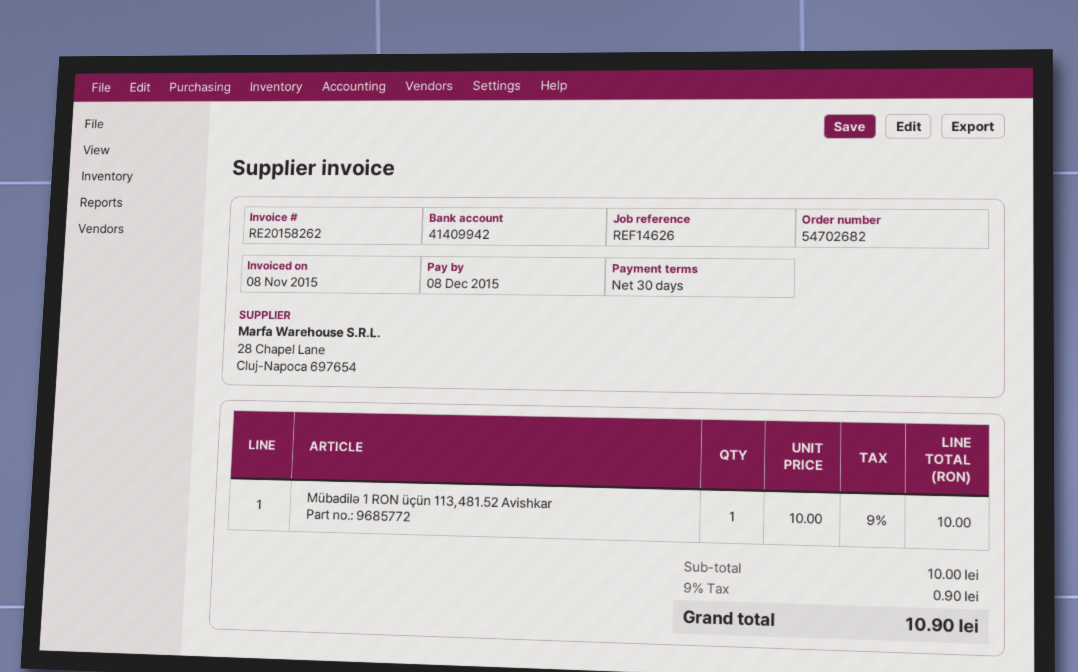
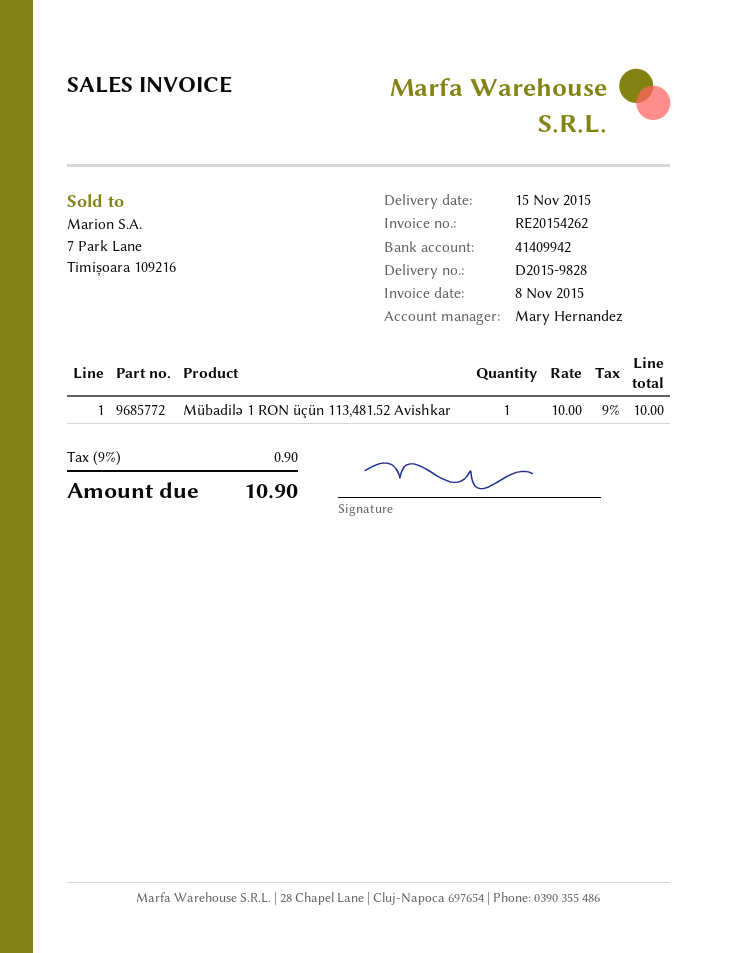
invoice number: RE20158262 -> RE20154262

